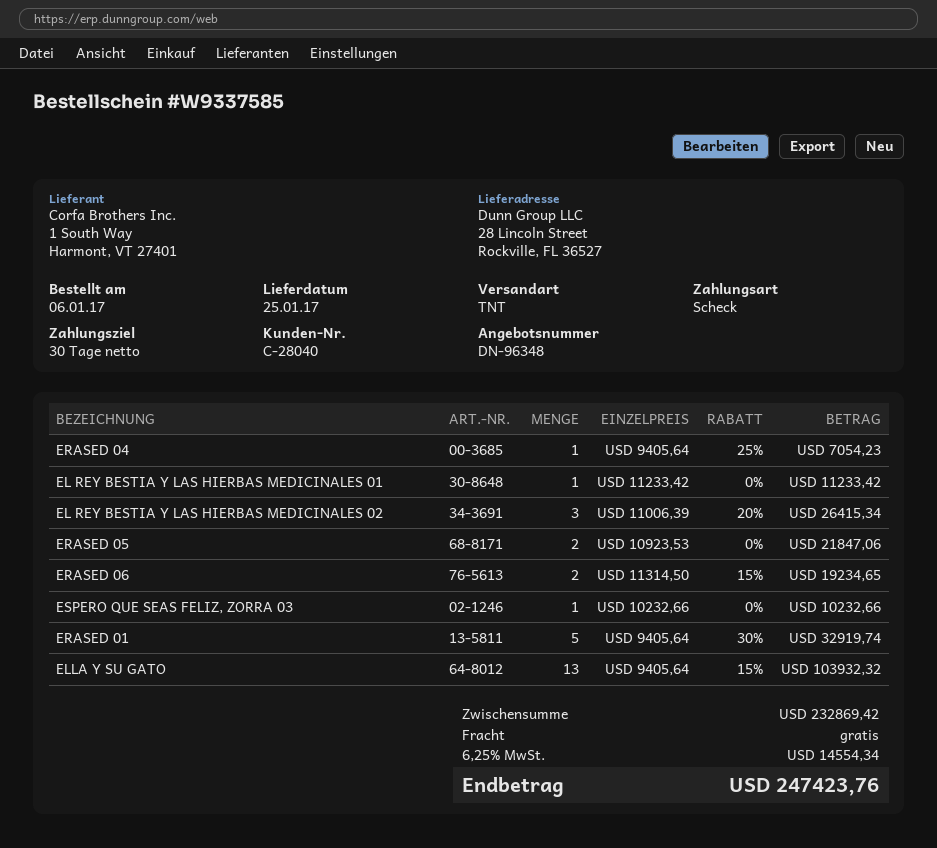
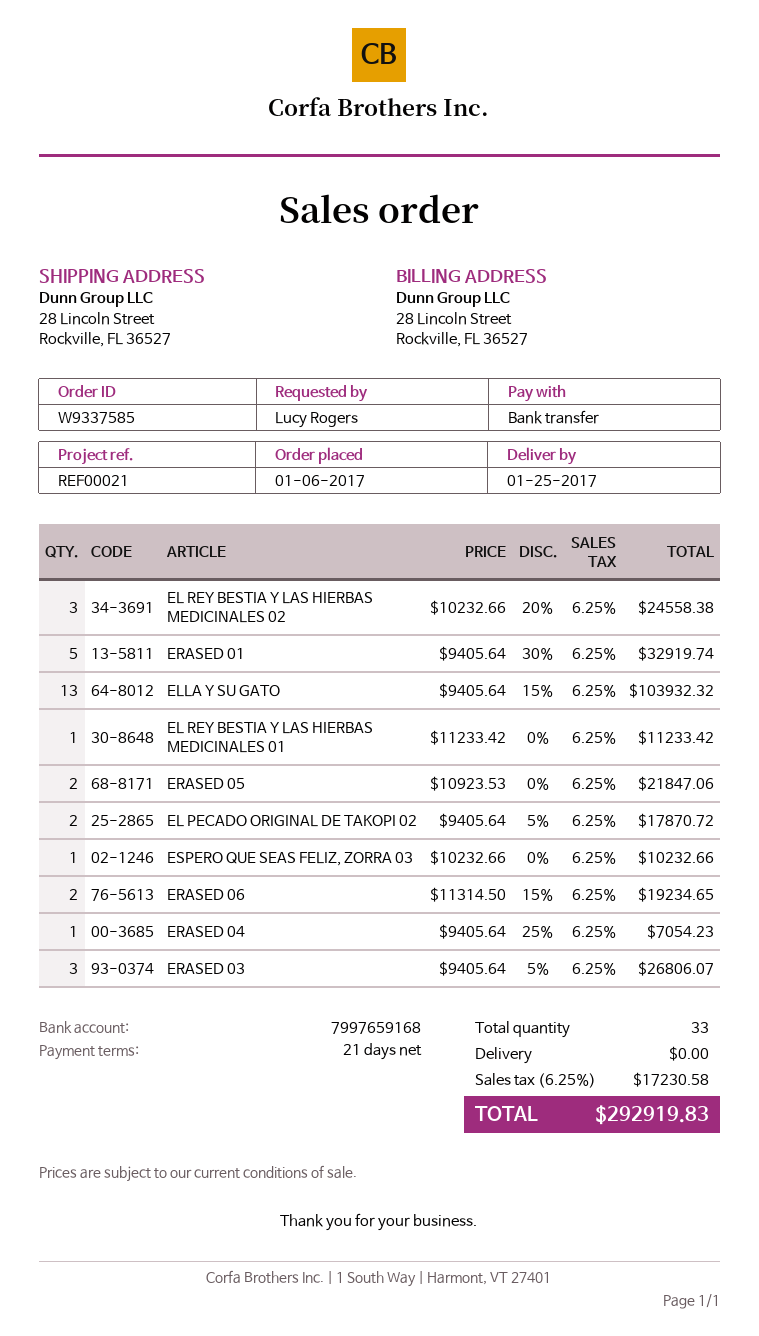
payment terms: 30 days -> 21 days
payment method: cheque -> bank transfer
EL REY BESTIA Y LAS HIERBAS MEDICINALES 02: 3 x 11006.39 - 20% = 26415.34 -> 3 x 10232.66 - 20% = 24558.38
EL PECADO ORIGINAL DE TAKOPI 02: none -> 2 x 9405.64 - 5% = 17870.72
ERASED 03: none -> 3 x 9405.64 - 5% = 26806.07
tax: 6.25% = 14554.34 -> 6.25% = 17230.58
total: 247423.76 -> 292919.83

